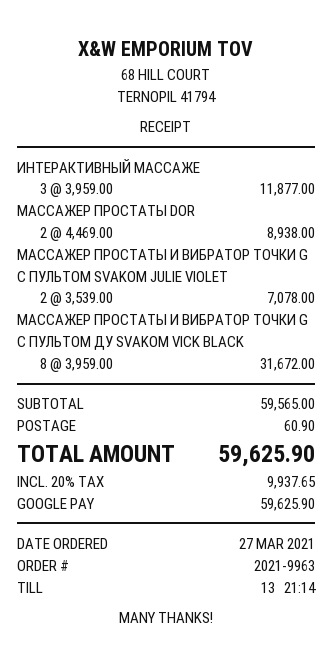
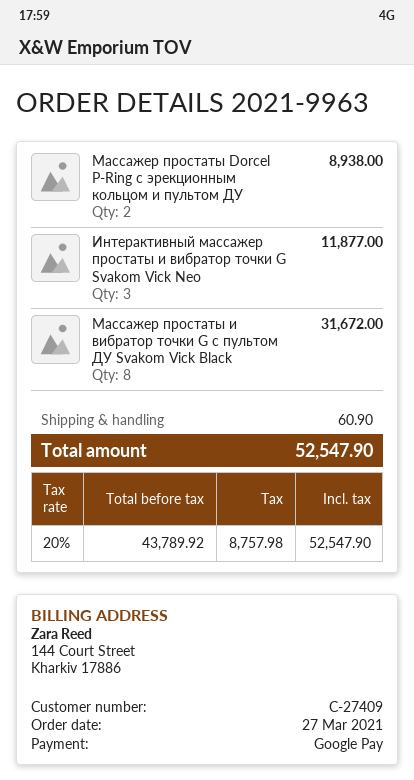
МАССАЖЕР ПРОСТАТЫ И ВИБРАТОР ТОЧКИ G С ПУЛЬТОМ SVAKOM JULIE VIOLET: 2 for 7078.00 -> none
tax: 20% = 9937.65 -> 20% = 8757.98
total: 59625.90 -> 52547.90

